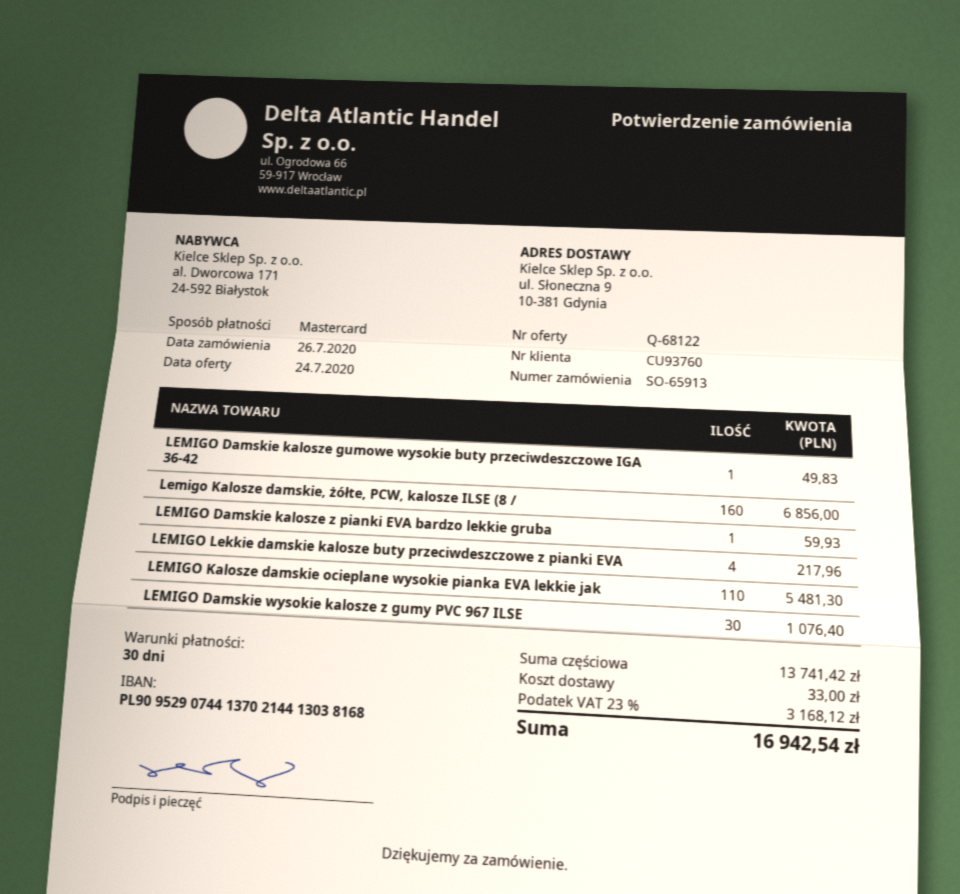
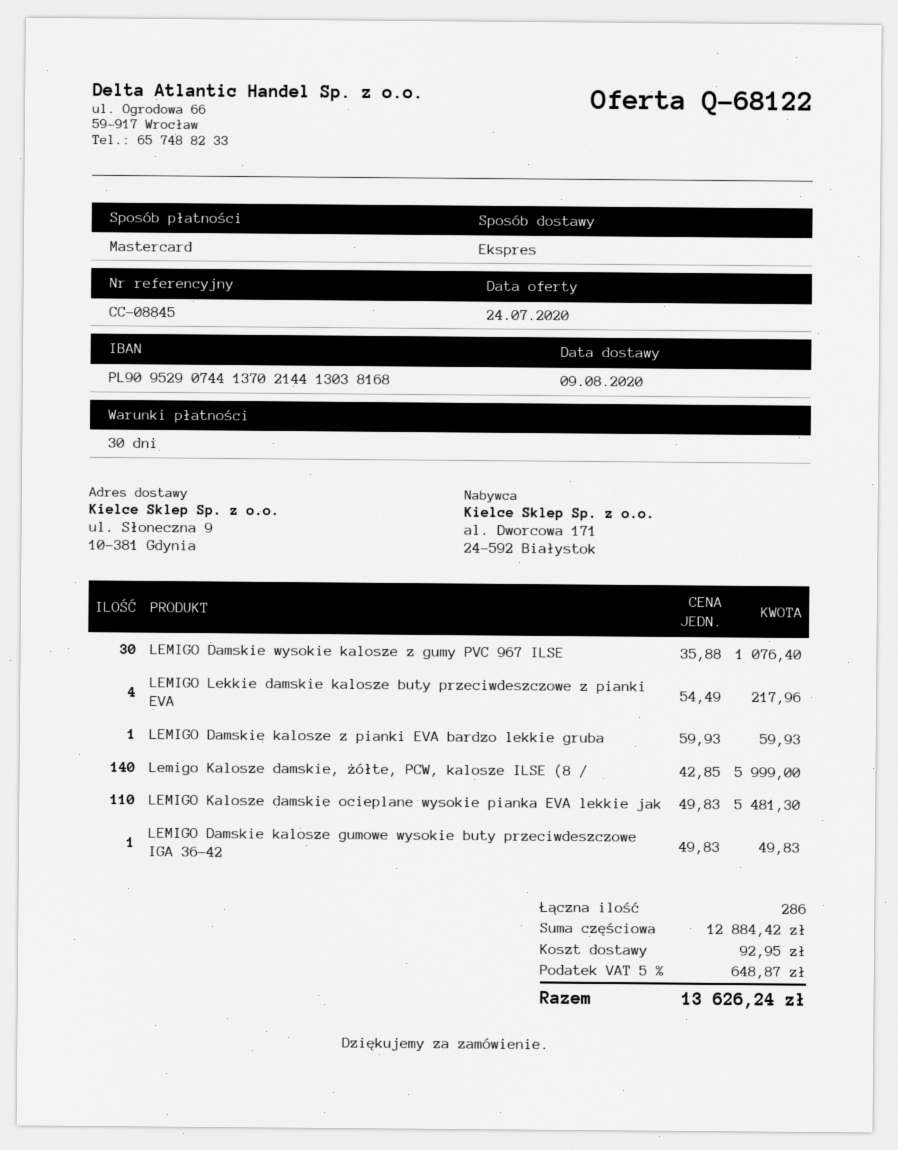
Lemigo Kalosze damskie, żółte, PCW, kalosze ILSE (8 /: 160 for 6856.00 -> 140 for 5999.00
subtotal: 13741.42 -> 12884.42
shipping: 33.00 -> 92.95
tax: 23% = 3168.12 -> 5% = 648.87
total: 16942.54 -> 13626.24

